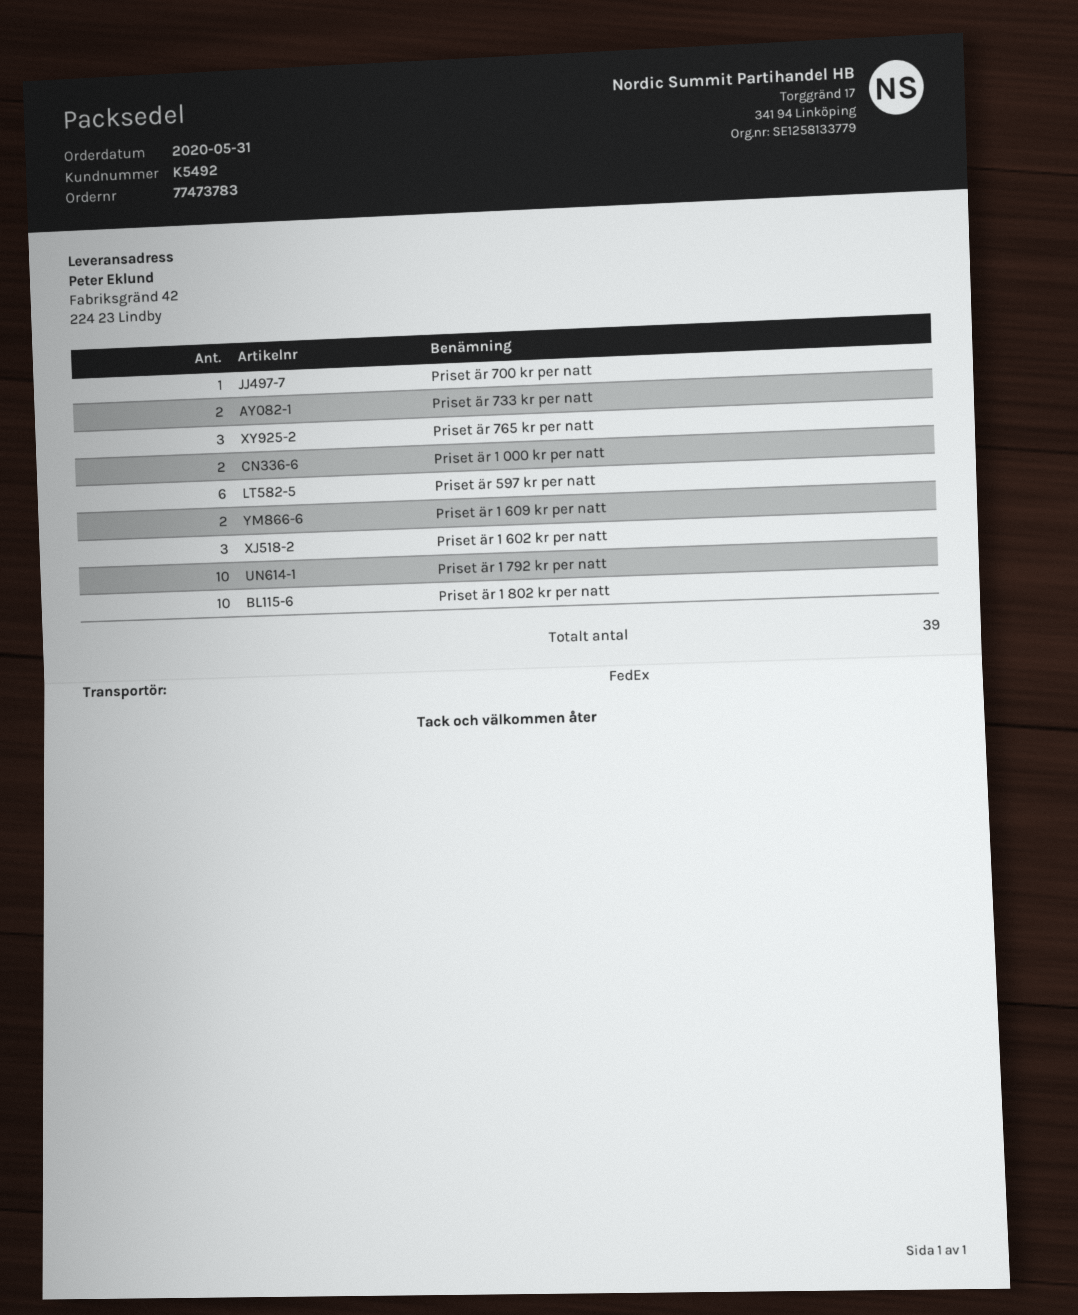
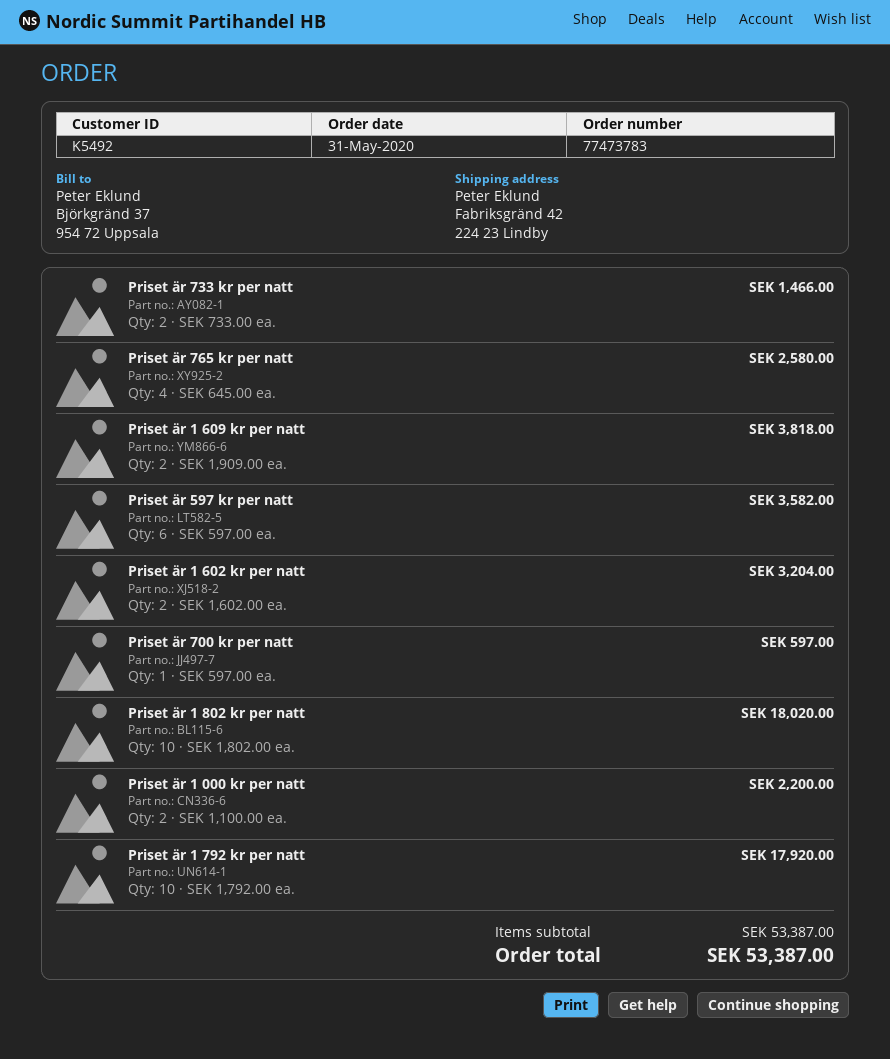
Priset är 765 kr per natt: 3 -> 4
Priset är 1 602 kr per natt: 3 -> 2

